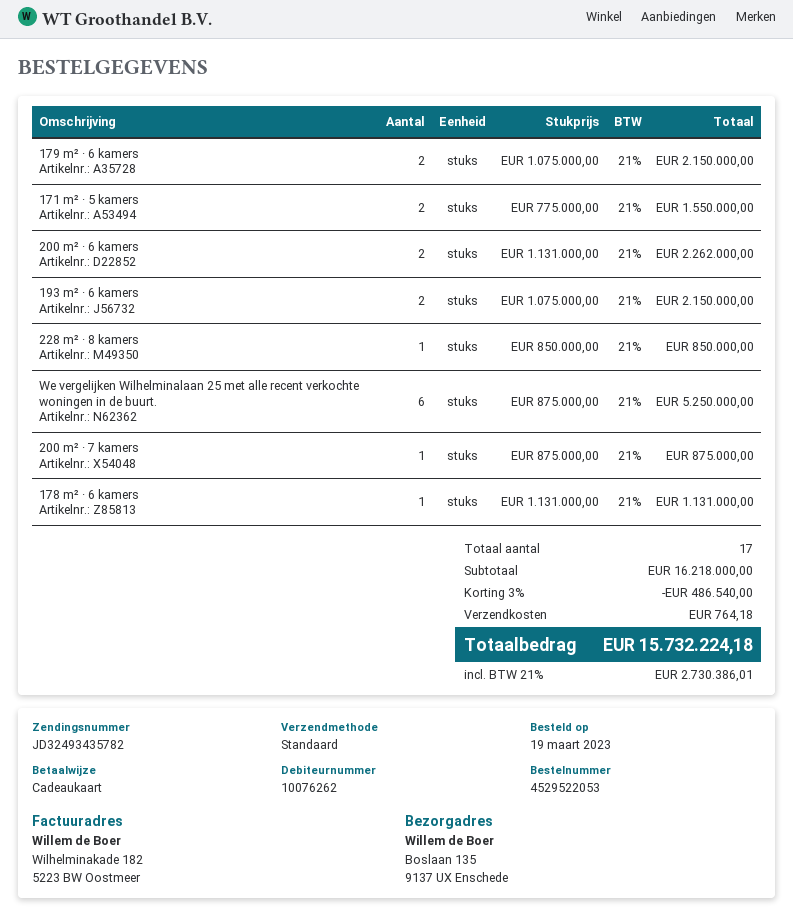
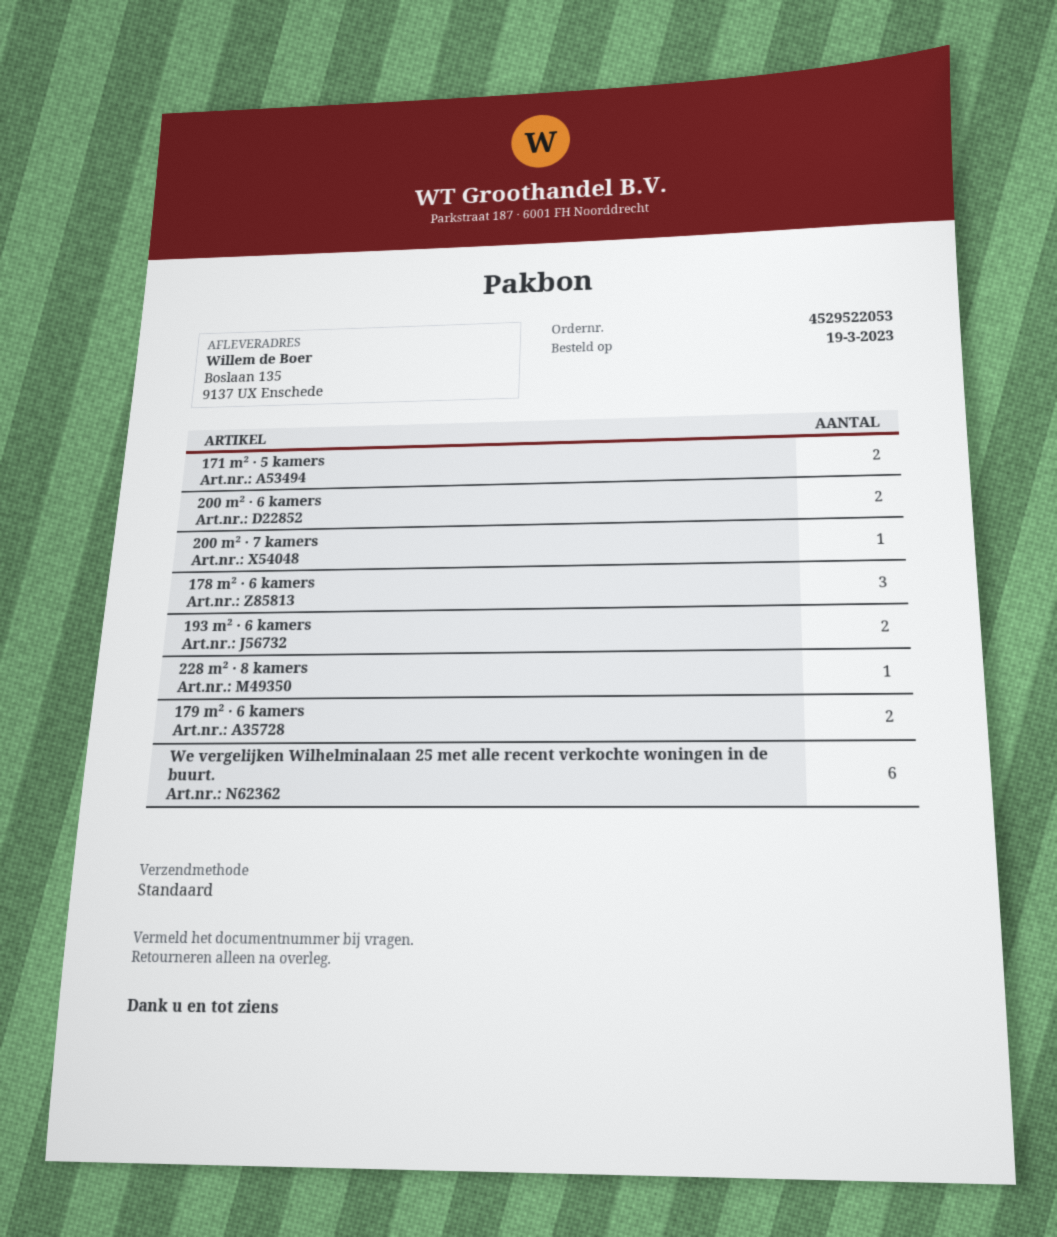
178 m² · 6 kamers: 1 -> 3

